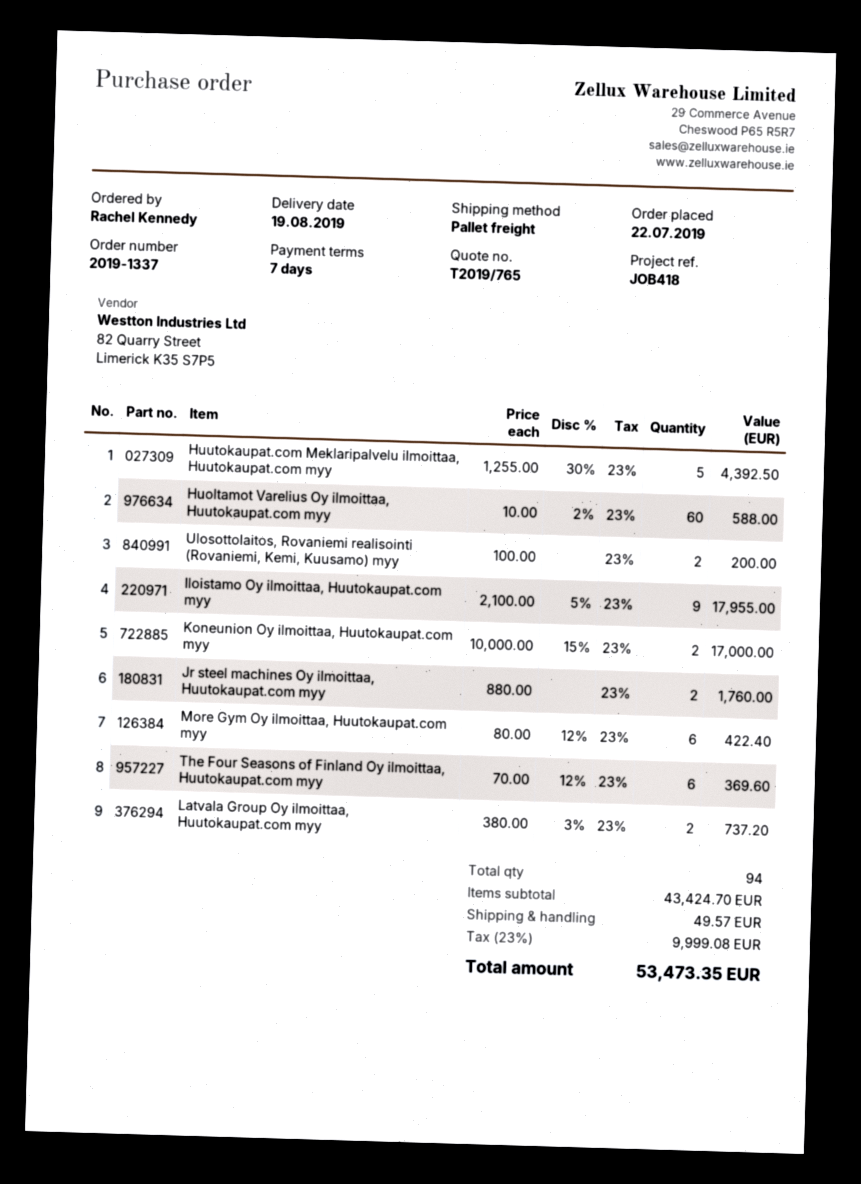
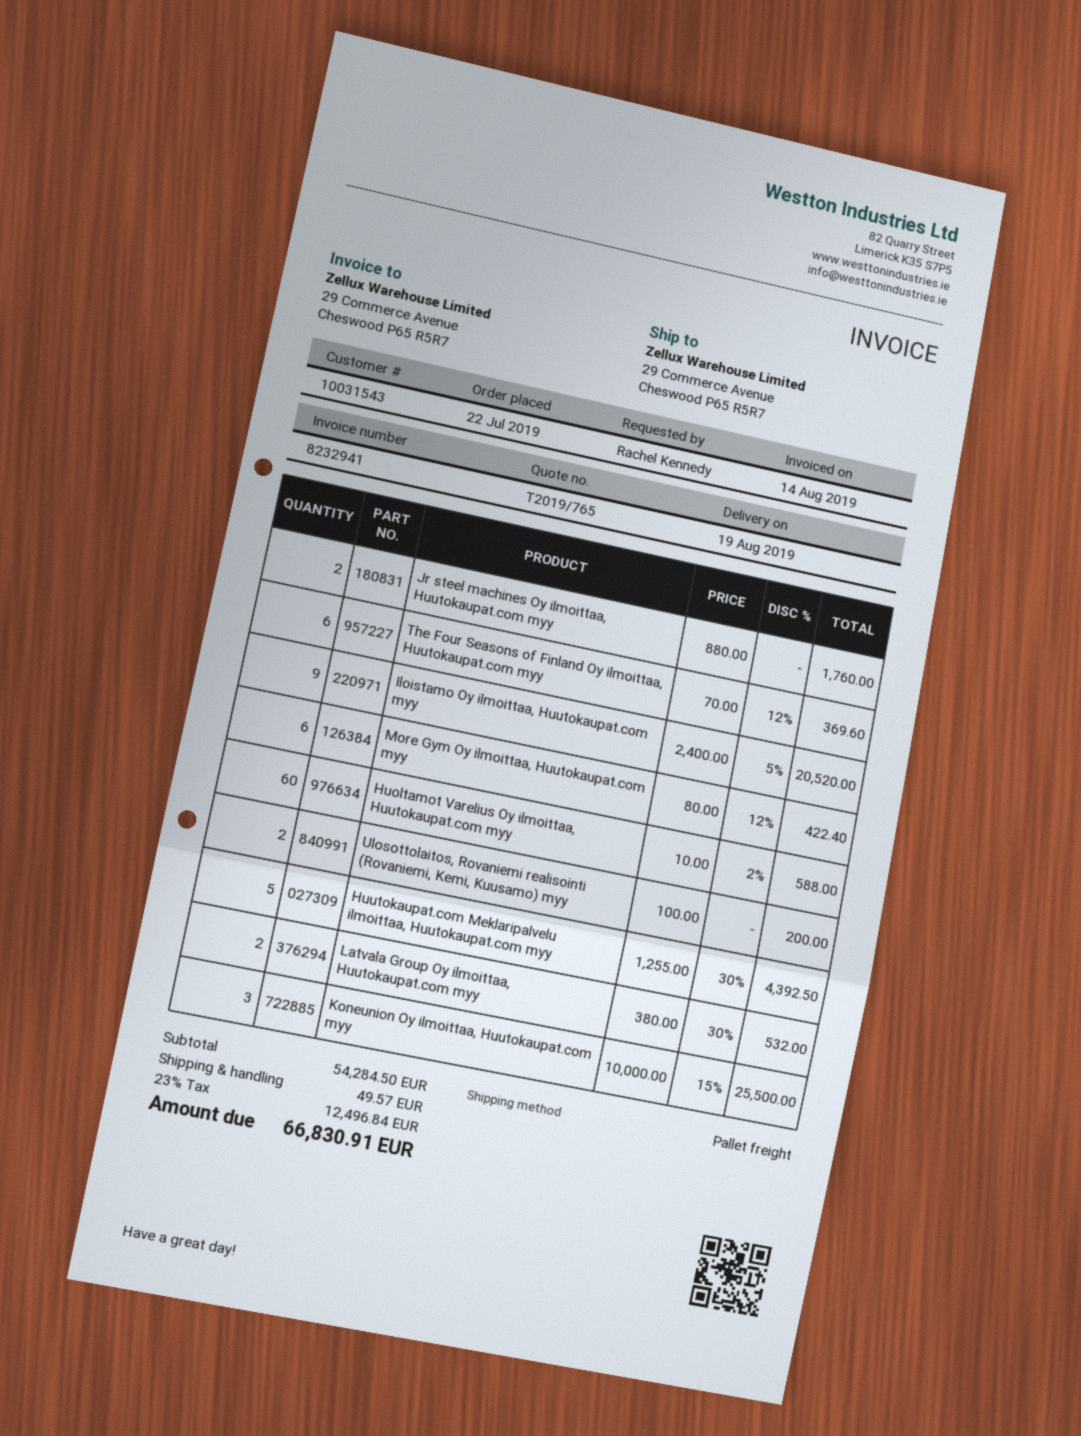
Iloistamo Oy ilmoittaa, Huutokaupat.com myy: 9 x 2100.00 - 5% = 17955.00 -> 9 x 2400.00 - 5% = 20520.00
Koneunion Oy ilmoittaa, Huutokaupat.com myy: 2 x 10000.00 - 15% = 17000.00 -> 3 x 10000.00 - 15% = 25500.00
Latvala Group Oy ilmoittaa, Huutokaupat.com myy: 2 x 380.00 - 3% = 737.20 -> 2 x 380.00 - 30% = 532.00
subtotal: 43424.70 -> 54284.50
tax: 23% = 9999.08 -> 23% = 12496.84
total: 53473.35 -> 66830.91

